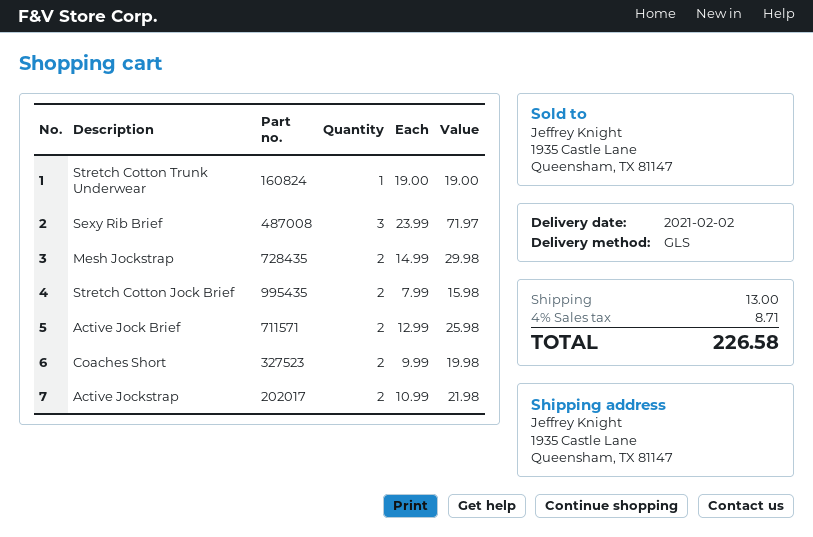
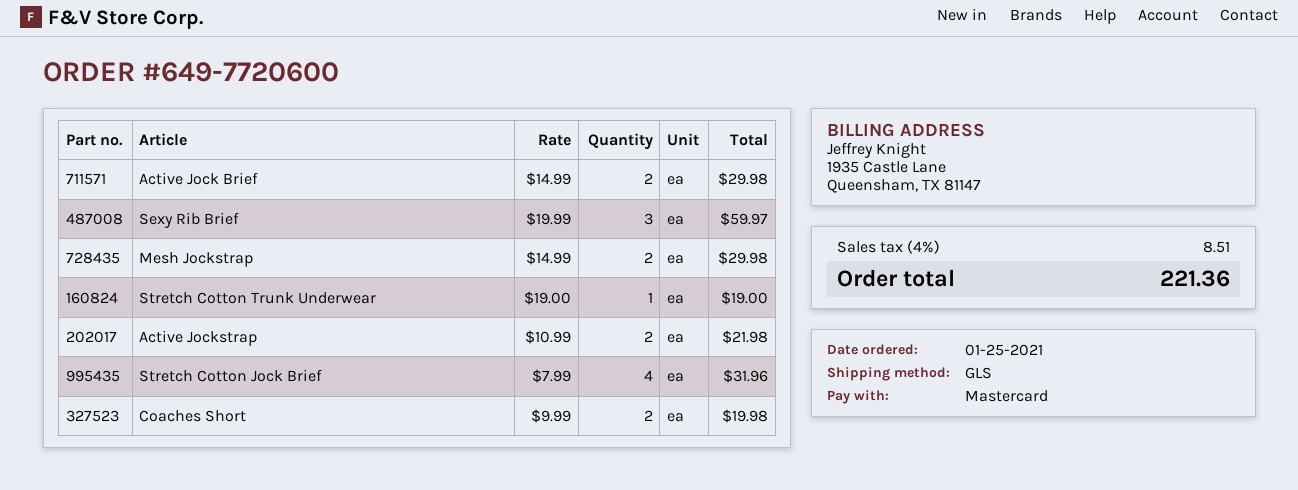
Sexy Rib Brief: 3 x 23.99 = 71.97 -> 3 x 19.99 = 59.97
Stretch Cotton Jock Brief: 2 x 7.99 = 15.98 -> 4 x 7.99 = 31.96
Active Jock Brief: 2 x 12.99 = 25.98 -> 2 x 14.99 = 29.98
shipping: 13.00 -> none
tax: 4% = 8.71 -> 4% = 8.51
total: 226.58 -> 221.36

